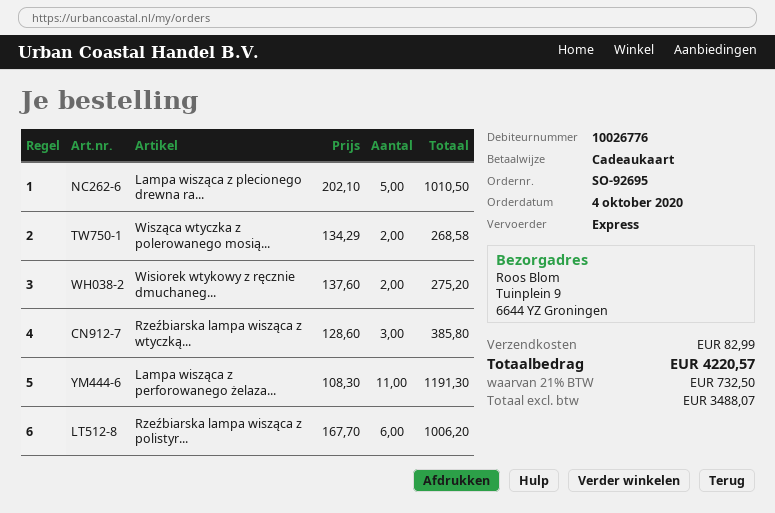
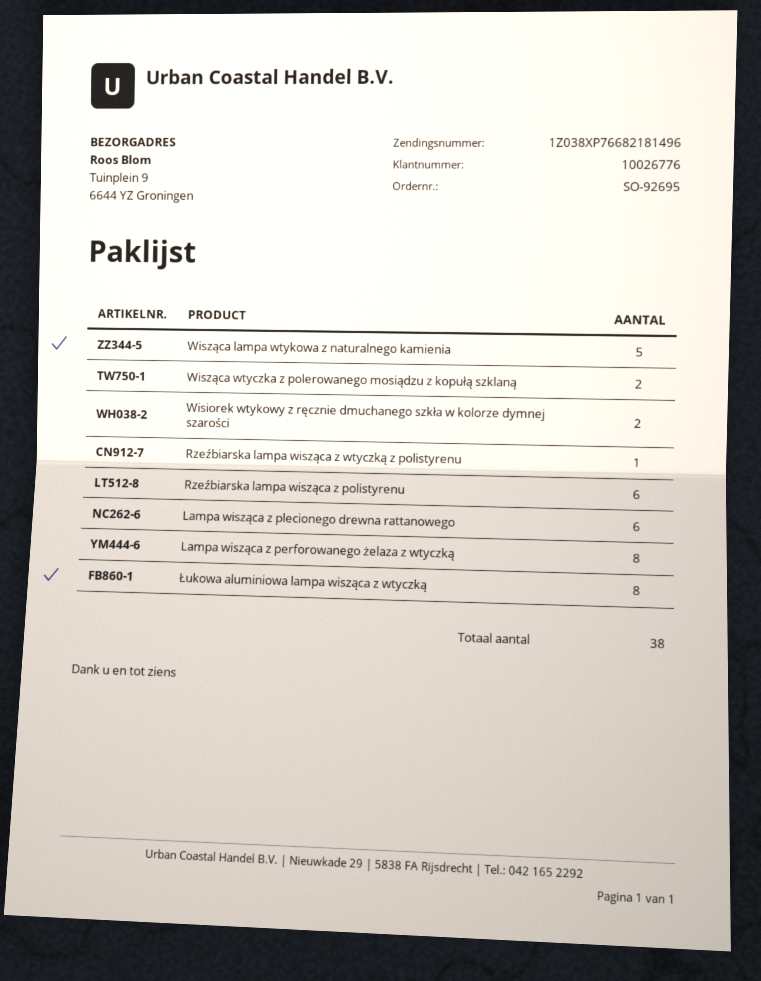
Lampa wisząca z plecionego drewna ra...: 5 -> 6
Rzeźbiarska lampa wisząca z wtyczką...: 3 -> 1
Lampa wisząca z perforowanego żelaza...: 11 -> 8
Wisząca lampa wtykowa z naturalnego kamienia: none -> 5
Łukowa aluminiowa lampa wisząca z wtyczką: none -> 8

